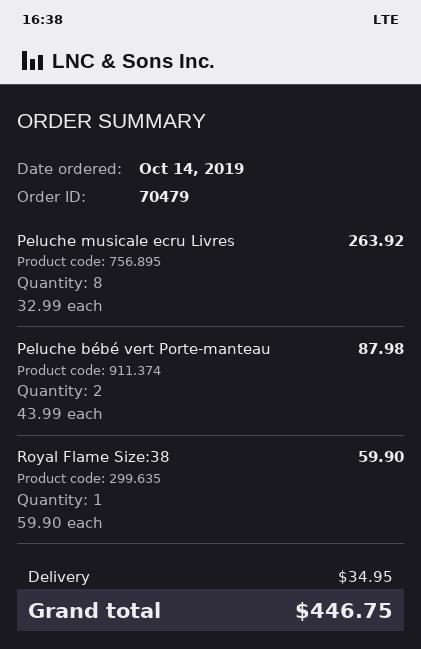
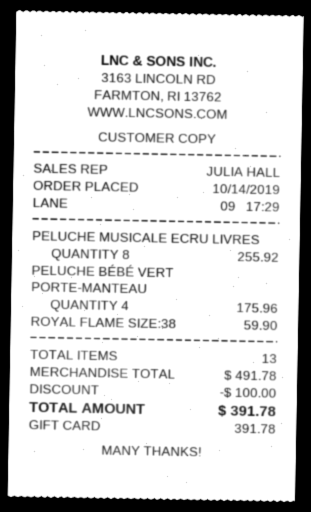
Peluche musicale ecru Livres: 8 for 263.92 -> 8 for 255.92
Peluche bébé vert Porte-manteau: 2 for 87.98 -> 4 for 175.96
discount: none -> 100.00
shipping: 34.95 -> none
total: 446.75 -> 391.78

